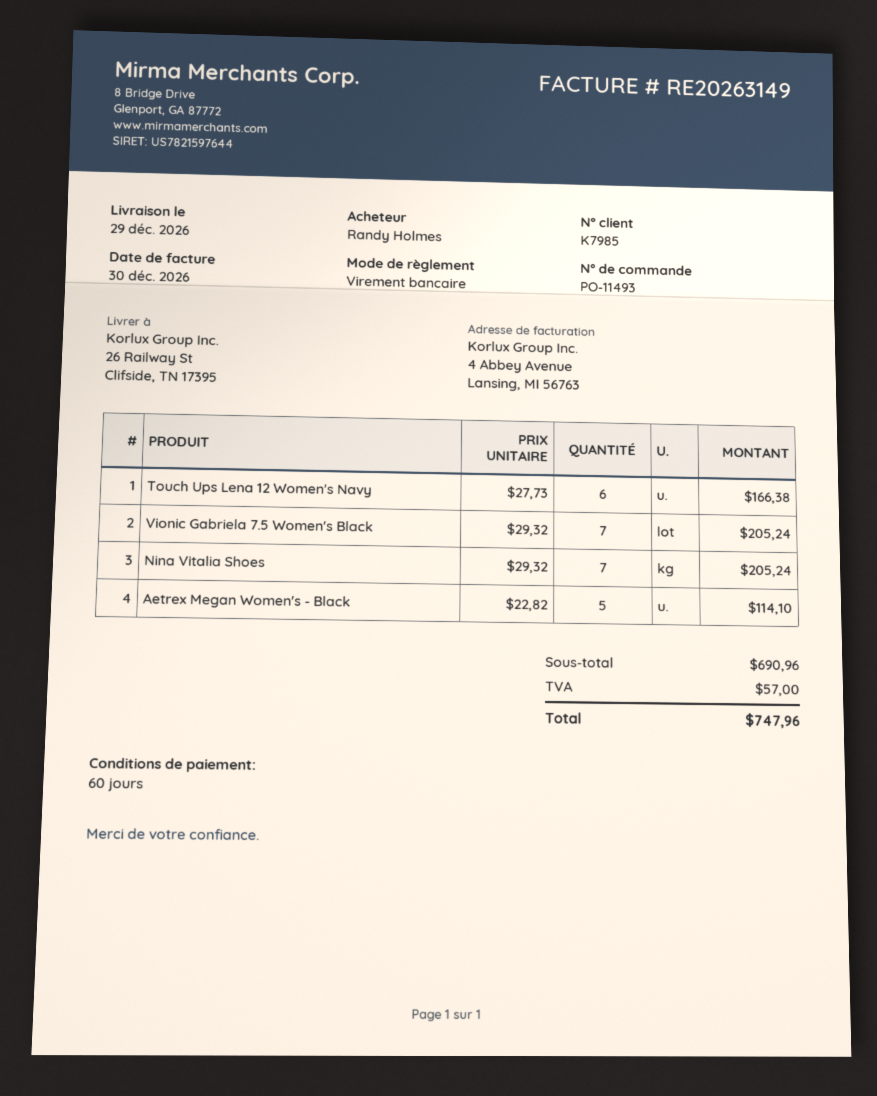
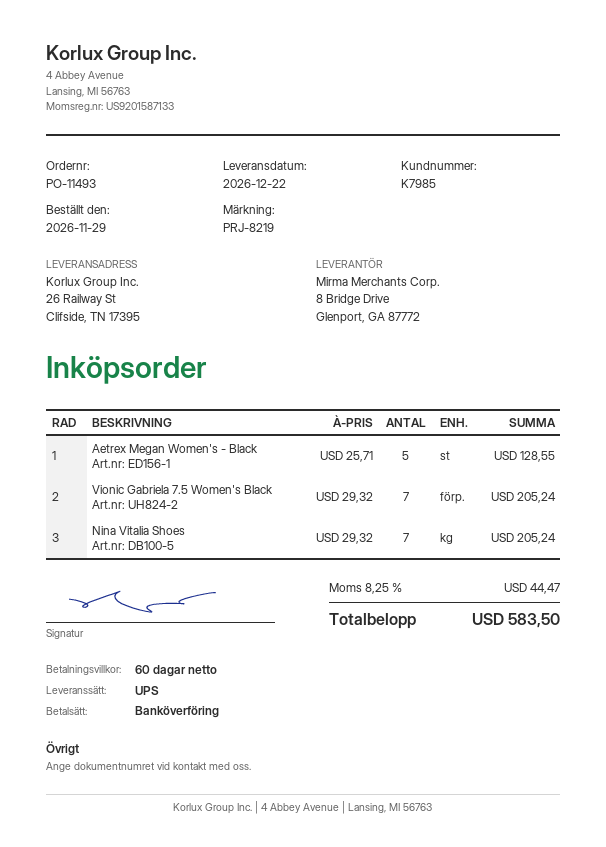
delivery date: 2026-12-29 -> 2026-12-22
Touch Ups Lena 12 Women's Navy: 6 x 27.73 = 166.38 -> none
Aetrex Megan Women's - Black: 5 x 22.82 = 114.10 -> 5 x 25.71 = 128.55
tax: 57.00 -> 44.47
total: 747.96 -> 583.50

